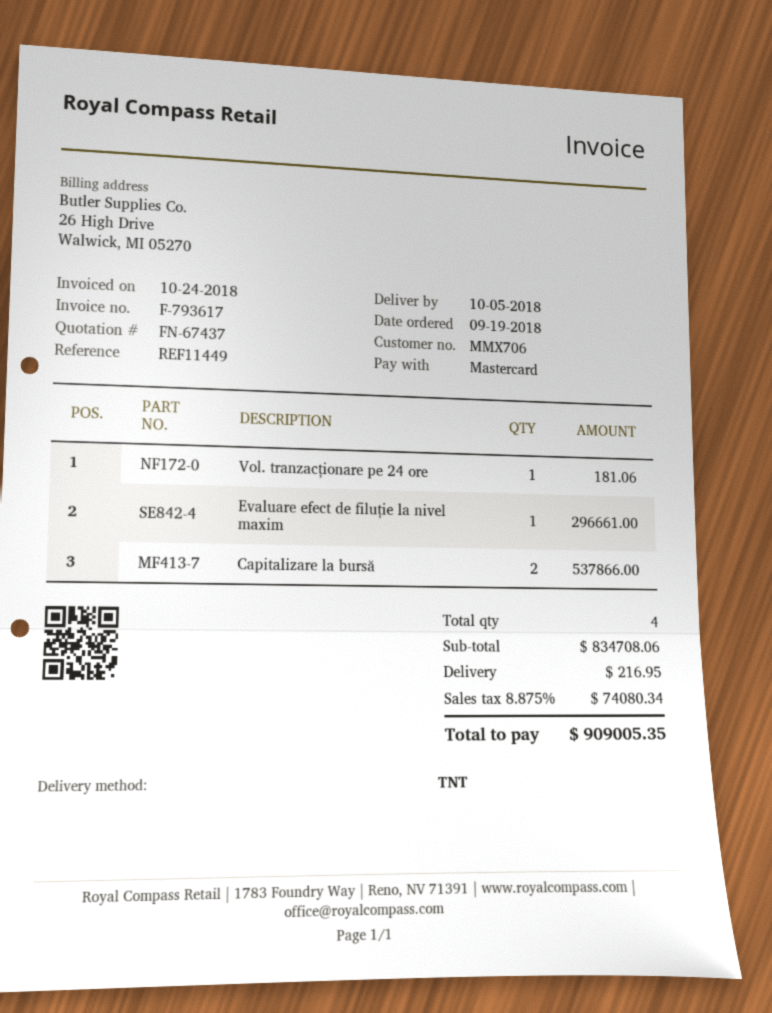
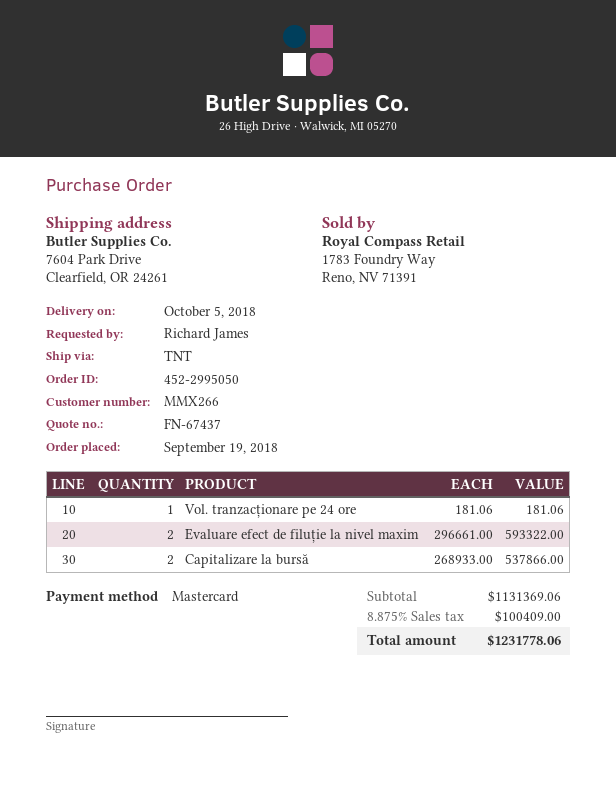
customer number: MMX706 -> MMX266
Evaluare efect de filuție la nivel maxim: 1 for 296661.00 -> 2 for 593322.00
subtotal: 834708.06 -> 1131369.06
shipping: 216.95 -> none
tax: 8.875% = 74080.34 -> 8.875% = 100409.00
total: 909005.35 -> 1231778.06

